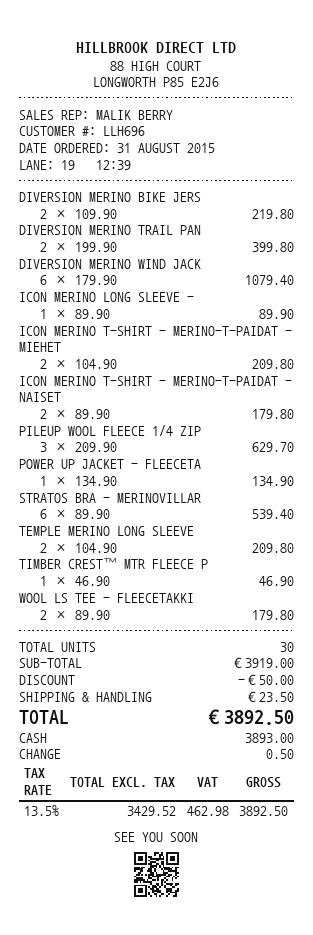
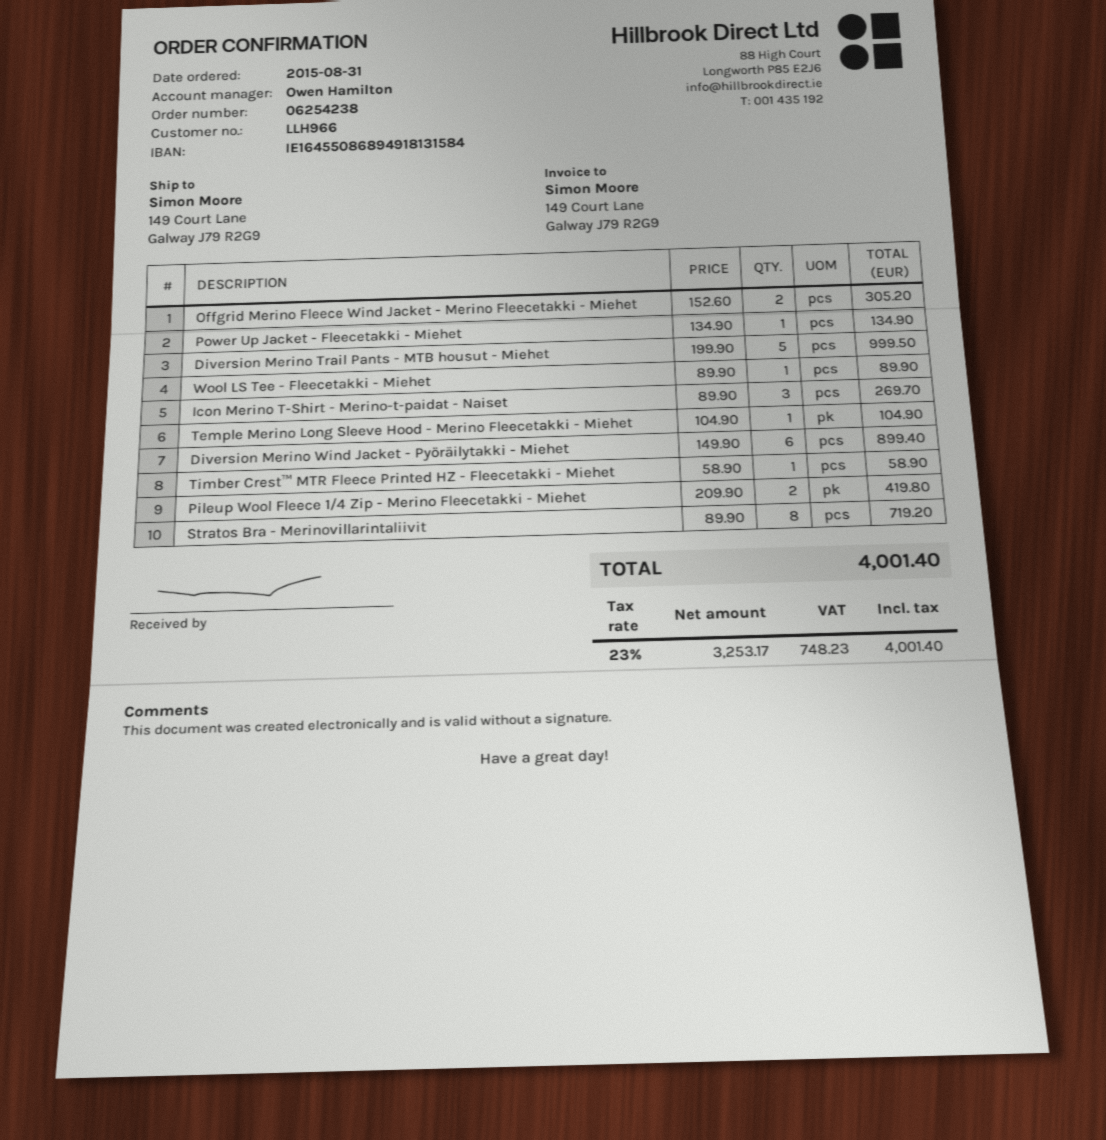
customer number: LLH696 -> LLH966
sales rep: MALIK BERRY -> Owen Hamilton
DIVERSION MERINO BIKE JERS: 2 x 109.90 = 219.80 -> none
DIVERSION MERINO TRAIL PAN: 2 x 199.90 = 399.80 -> 5 x 199.90 = 999.50
DIVERSION MERINO WIND JACK: 6 x 179.90 = 1079.40 -> 6 x 149.90 = 899.40
ICON MERINO LONG SLEEVE -: 1 x 89.90 = 89.90 -> none
ICON MERINO T-SHIRT - MERINO-T-PAIDAT - MIEHET: 2 x 104.90 = 209.80 -> none
ICON MERINO T-SHIRT - MERINO-T-PAIDAT - NAISET: 2 x 89.90 = 179.80 -> 3 x 89.90 = 269.70
PILEUP WOOL FLEECE 1/4 ZIP: 3 x 209.90 = 629.70 -> 2 x 209.90 = 419.80
STRATOS BRA - MERINOVILLAR: 6 x 89.90 = 539.40 -> 8 x 89.90 = 719.20
TEMPLE MERINO LONG SLEEVE: 2 x 104.90 = 209.80 -> 1 x 104.90 = 104.90
TIMBER CREST™ MTR FLEECE P: 1 x 46.90 = 46.90 -> 1 x 58.90 = 58.90
WOOL LS TEE - FLEECETAKKI: 2 x 89.90 = 179.80 -> 1 x 89.90 = 89.90
Offgrid Merino Fleece Wind Jacket - Merino Fleecetakki - Miehet: none -> 2 x 152.60 = 305.20
discount: 50.00 -> none
shipping: 23.50 -> none
net: 3429.52 -> 3253.17
tax: 13.5% = 462.98 -> 23% = 748.23
total: 3892.50 -> 4001.40

